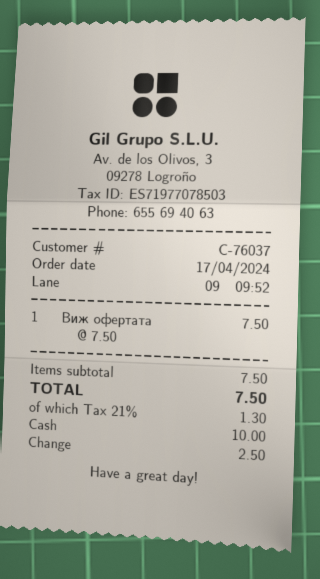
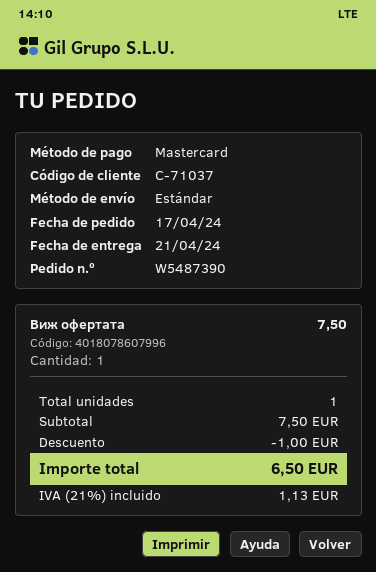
customer number: C-76037 -> C-71037
payment method: cash -> Mastercard
discount: none -> 1.00
tax: 21% = 1.30 -> 21% = 1.13
total: 7.50 -> 6.50

